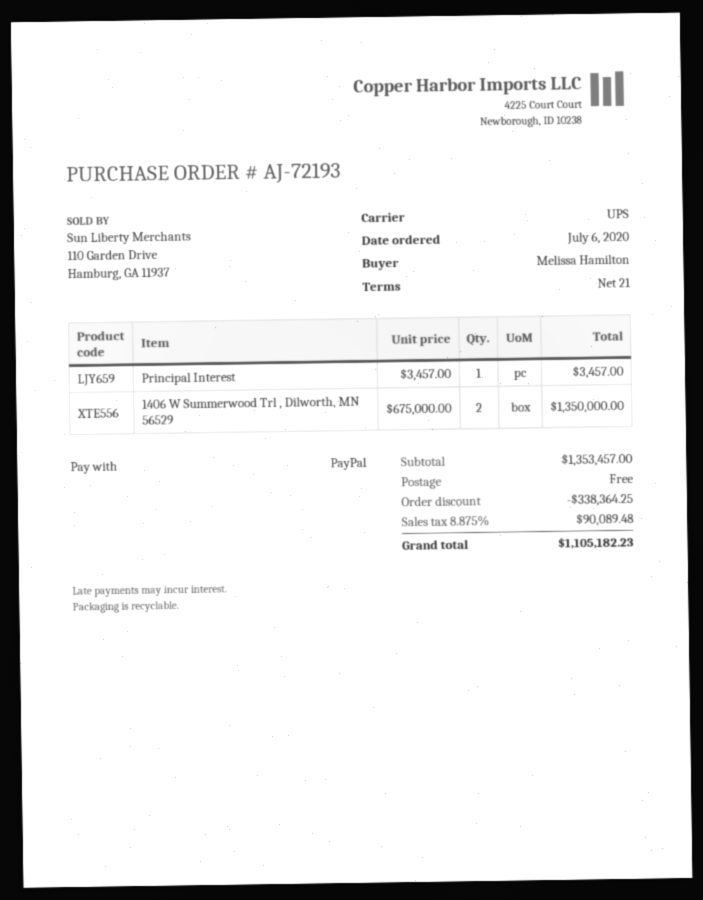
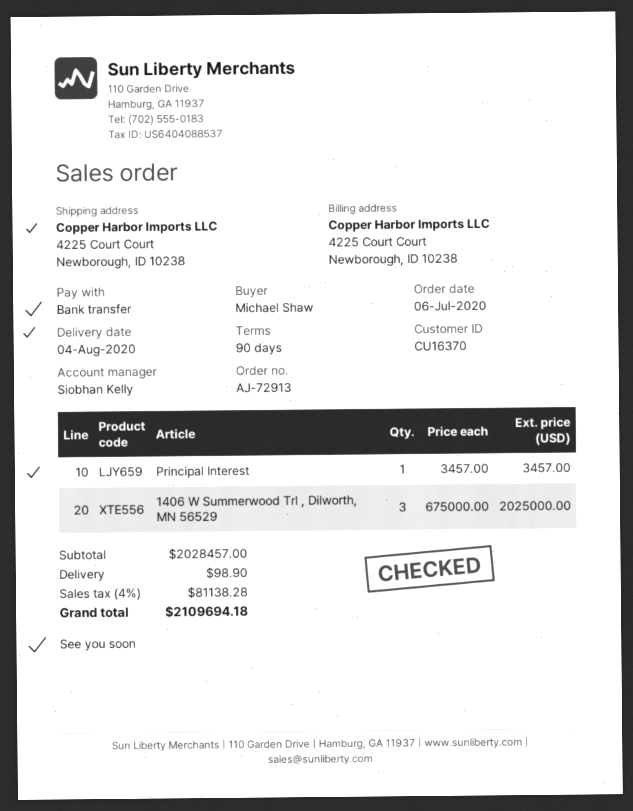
order number: AJ-72193 -> AJ-72913
payment terms: 21 days -> 90 days
ordered by: Melissa Hamilton -> Michael Shaw
payment method: PayPal -> bank transfer
1406 W Summerwood Trl , Dilworth, MN 56529: 2 x 675000.00 = 1350000.00 -> 3 x 675000.00 = 2025000.00
subtotal: 1353457.00 -> 2028457.00
discount: 338364.25 -> none
shipping: 0.00 -> 98.90
tax: 8.875% = 90089.48 -> 4% = 81138.28
total: 1105182.23 -> 2109694.18

